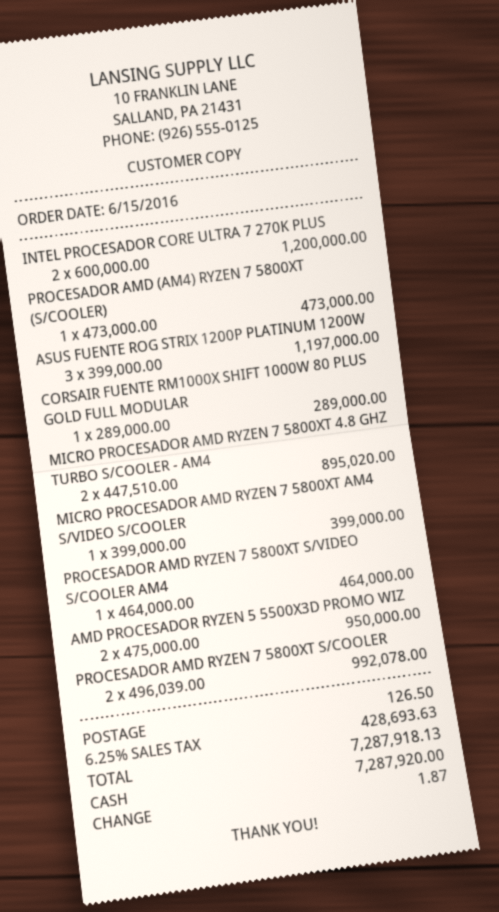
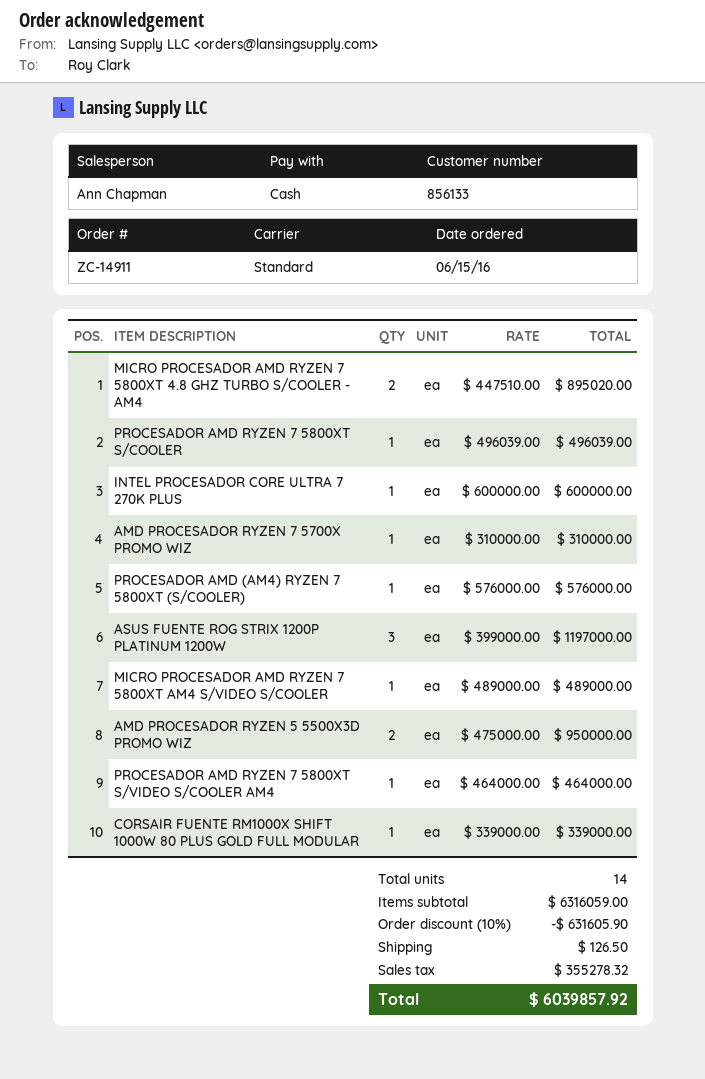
INTEL PROCESADOR CORE ULTRA 7 270K PLUS: 2 x 600000.00 = 1200000.00 -> 1 x 600000.00 = 600000.00
PROCESADOR AMD (AM4) RYZEN 7 5800XT (S/COOLER): 1 x 473000.00 = 473000.00 -> 1 x 576000.00 = 576000.00
CORSAIR FUENTE RM1000X SHIFT 1000W 80 PLUS GOLD FULL MODULAR: 1 x 289000.00 = 289000.00 -> 1 x 339000.00 = 339000.00
MICRO PROCESADOR AMD RYZEN 7 5800XT AM4 S/VIDEO S/COOLER: 1 x 399000.00 = 399000.00 -> 1 x 489000.00 = 489000.00
PROCESADOR AMD RYZEN 7 5800XT S/COOLER: 2 x 496039.00 = 992078.00 -> 1 x 496039.00 = 496039.00
AMD PROCESADOR RYZEN 7 5700X PROMO WIZ: none -> 1 x 310000.00 = 310000.00
discount: none -> 10% = 631605.90
tax: 428693.63 -> 355278.32
total: 7287918.13 -> 6039857.92

